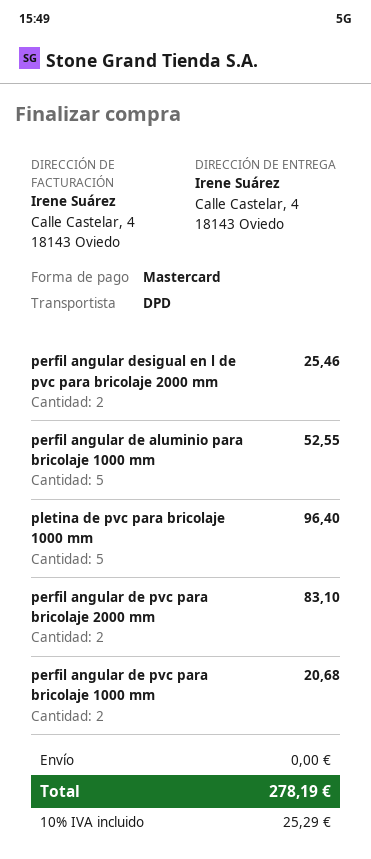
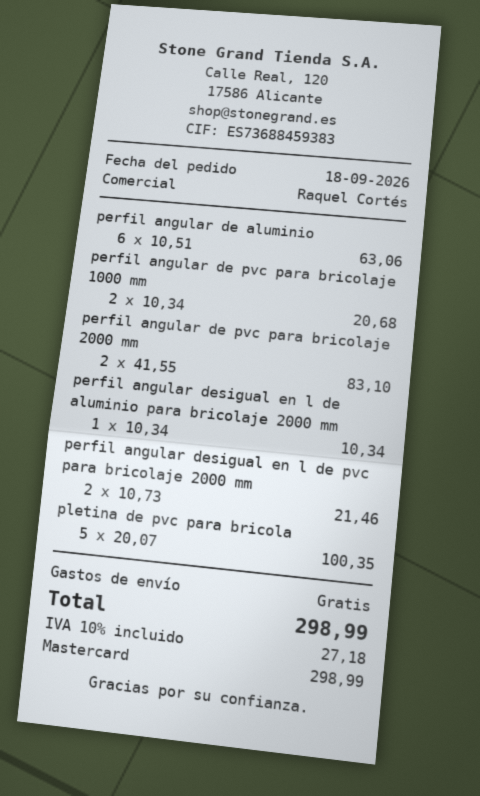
perfil angular desigual en l de pvc para bricolaje 2000 mm: 2 for 25.46 -> 2 for 21.46
perfil angular de aluminio para bricolaje 1000 mm: 5 for 52.55 -> 6 for 63.06
pletina de pvc para bricolaje 1000 mm: 5 for 96.40 -> 5 for 100.35
perfil angular desigual en l de aluminio para bricolaje 2000 mm: none -> 1 for 10.34
tax: 10% = 25.29 -> 10% = 27.18
total: 278.19 -> 298.99

